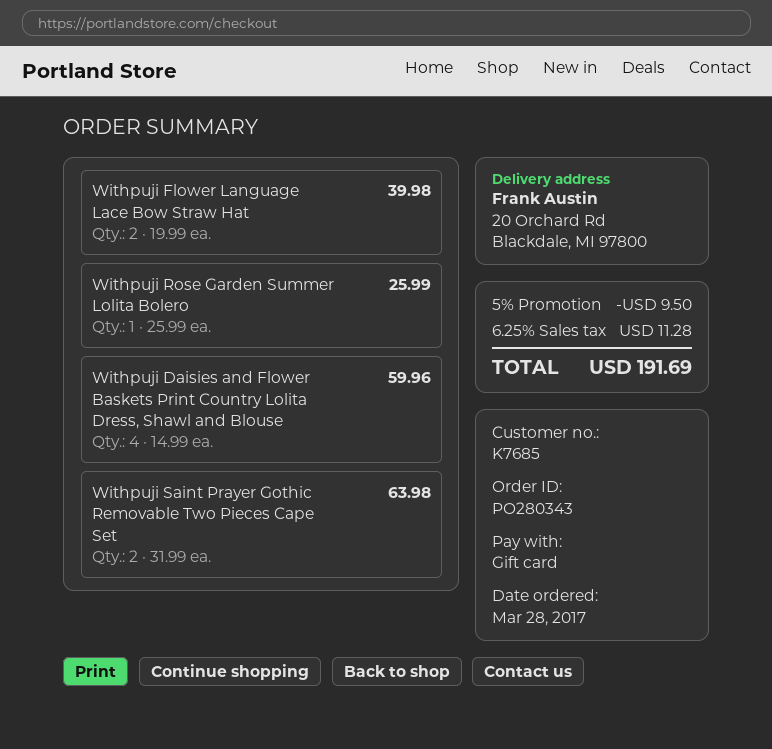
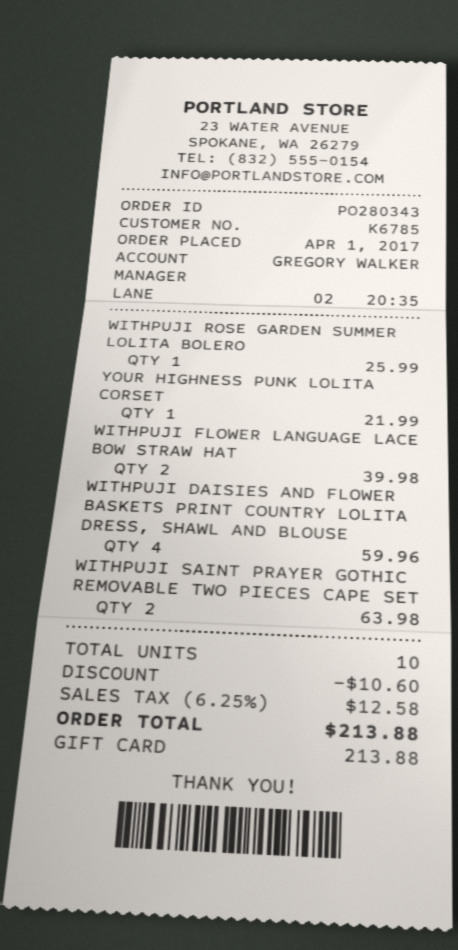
order date: 2017-03-28 -> 2017-04-01
customer number: K7685 -> K6785
YOUR HIGHNESS PUNK LOLITA CORSET: none -> 1 for 21.99
discount: 9.50 -> 10.60
tax: 6.25% = 11.28 -> 6.25% = 12.58
total: 191.69 -> 213.88

